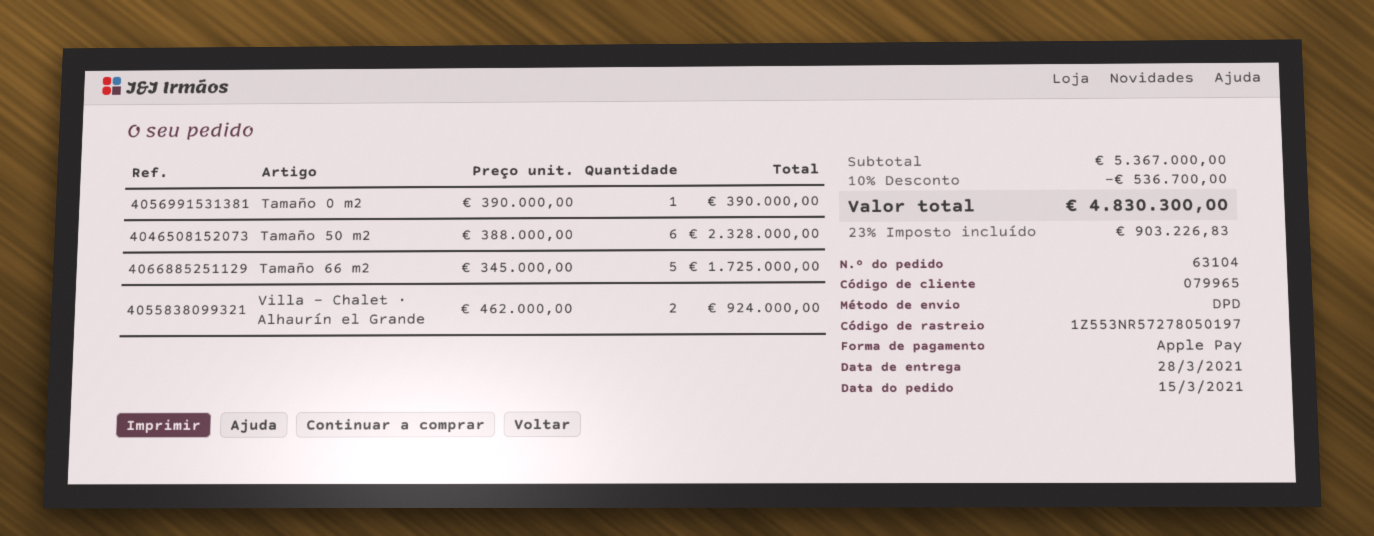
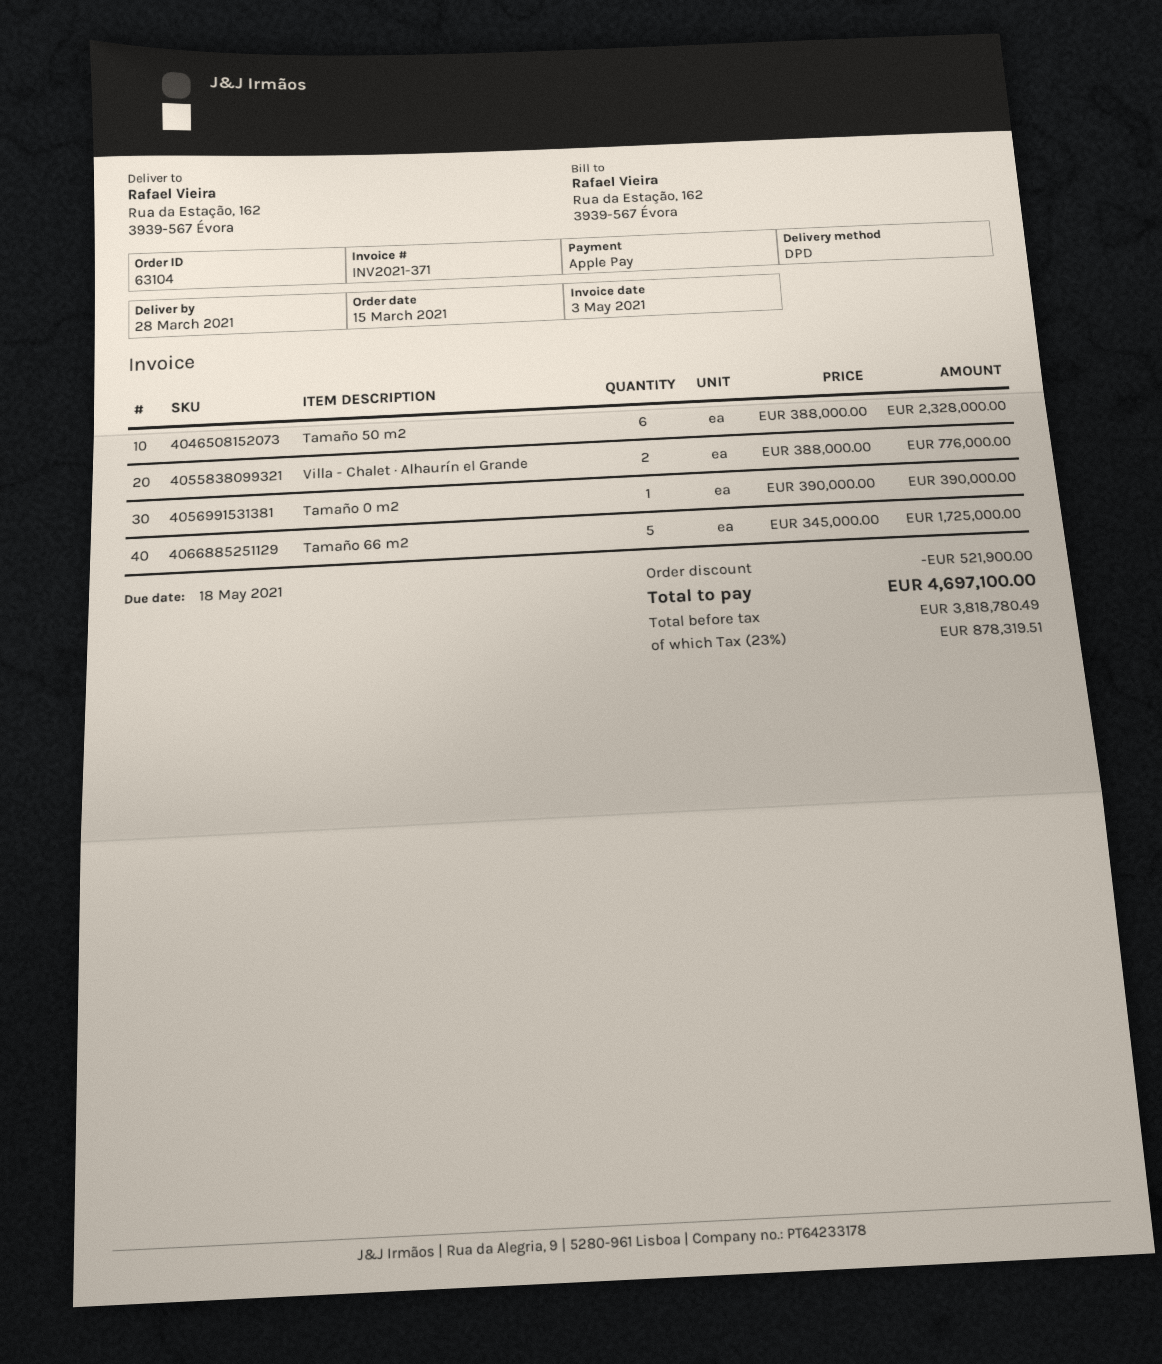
Villa - Chalet · Alhaurín el Grande: 2 x 462000.00 = 924000.00 -> 2 x 388000.00 = 776000.00
discount: 536700.00 -> 521900.00
tax: 23% = 903226.83 -> 23% = 878319.51
total: 4830300.00 -> 4697100.00

